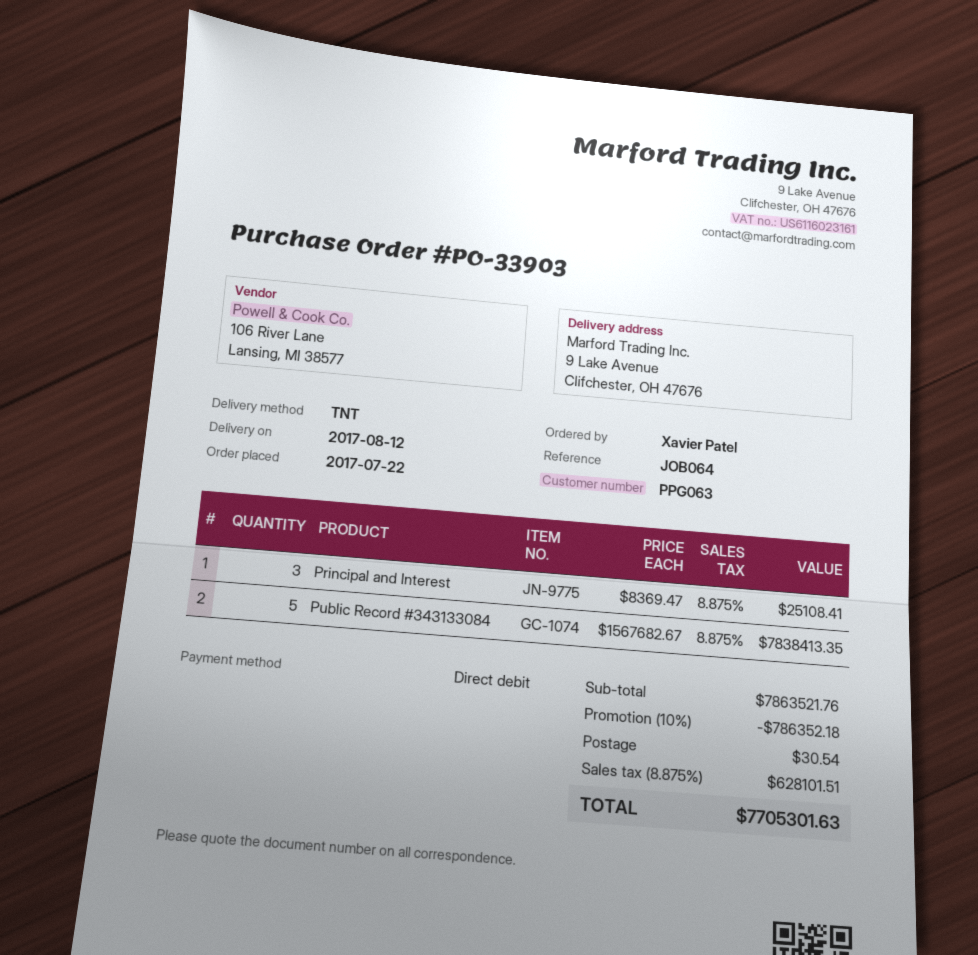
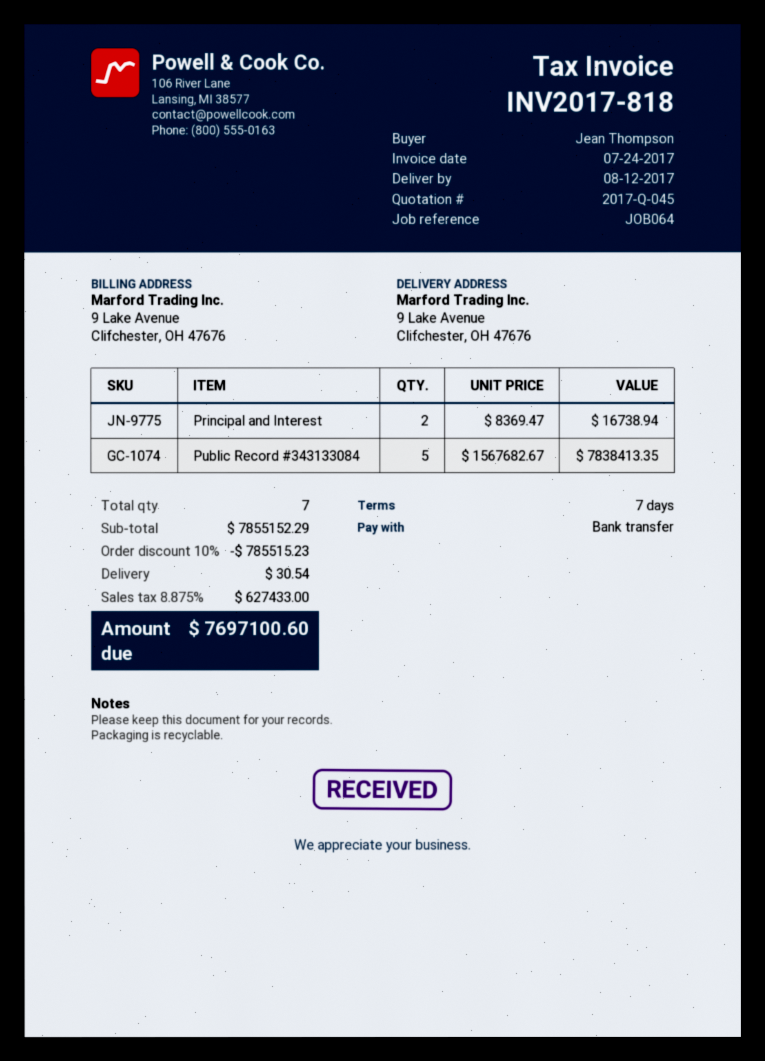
ordered by: Xavier Patel -> Jean Thompson
payment method: direct debit -> bank transfer
Principal and Interest: 3 x 8369.47 = 25108.41 -> 2 x 8369.47 = 16738.94
subtotal: 7863521.76 -> 7855152.29
discount: 10% = 786352.18 -> 10% = 785515.23
tax: 8.875% = 628101.51 -> 8.875% = 627433.00
total: 7705301.63 -> 7697100.60

